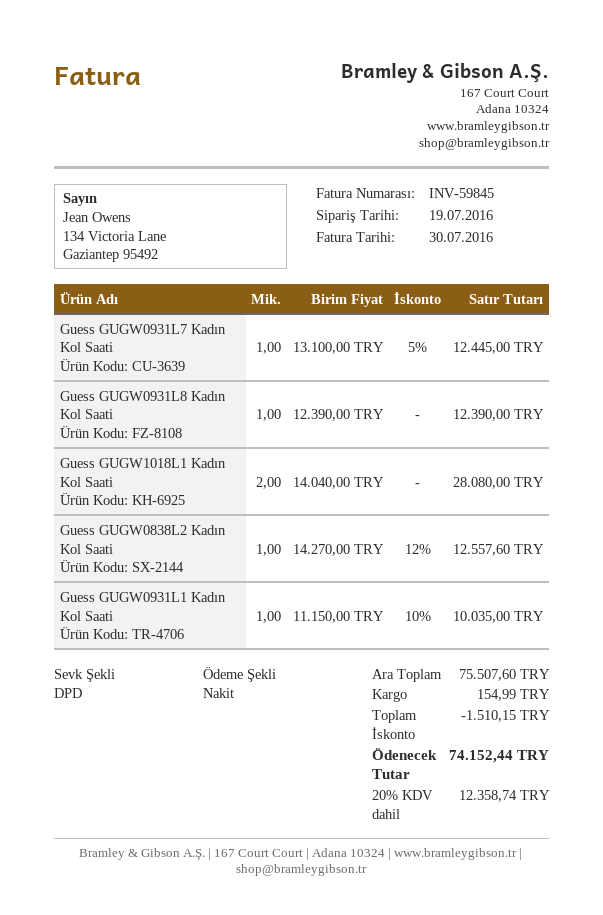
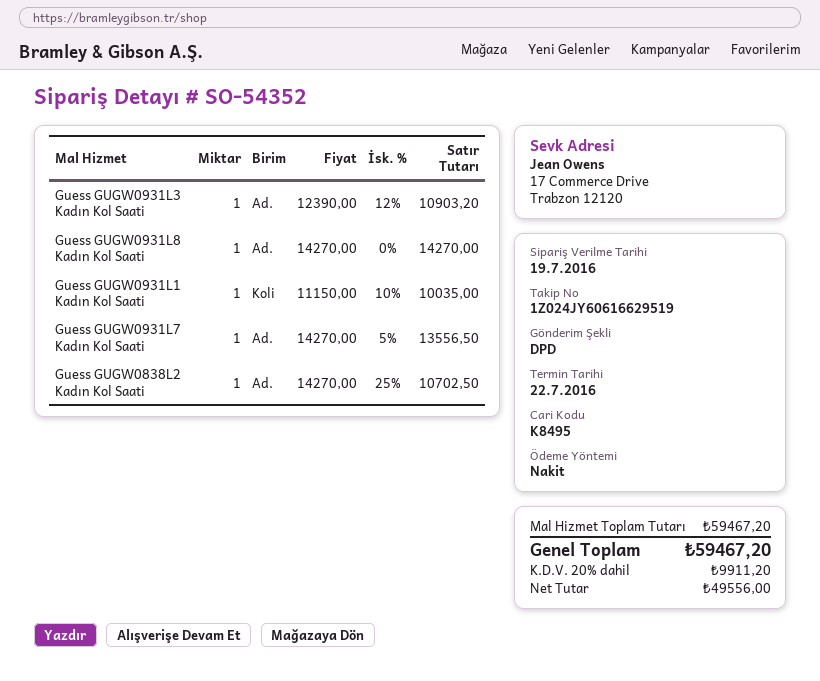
Guess GUGW0931L7 Kadın Kol Saati: 1 x 13100.00 - 5% = 12445.00 -> 1 x 14270.00 - 5% = 13556.50
Guess GUGW0931L8 Kadın Kol Saati: 1 x 12390.00 = 12390.00 -> 1 x 14270.00 = 14270.00
Guess GUGW1018L1 Kadın Kol Saati: 2 x 14040.00 = 28080.00 -> none
Guess GUGW0838L2 Kadın Kol Saati: 1 x 14270.00 - 12% = 12557.60 -> 1 x 14270.00 - 25% = 10702.50
Guess GUGW0931L3 Kadın Kol Saati: none -> 1 x 12390.00 - 12% = 10903.20
subtotal: 75507.60 -> 59467.20
discount: 1510.15 -> none
shipping: 154.99 -> none
tax: 20% = 12358.74 -> 20% = 9911.20
total: 74152.44 -> 59467.20

